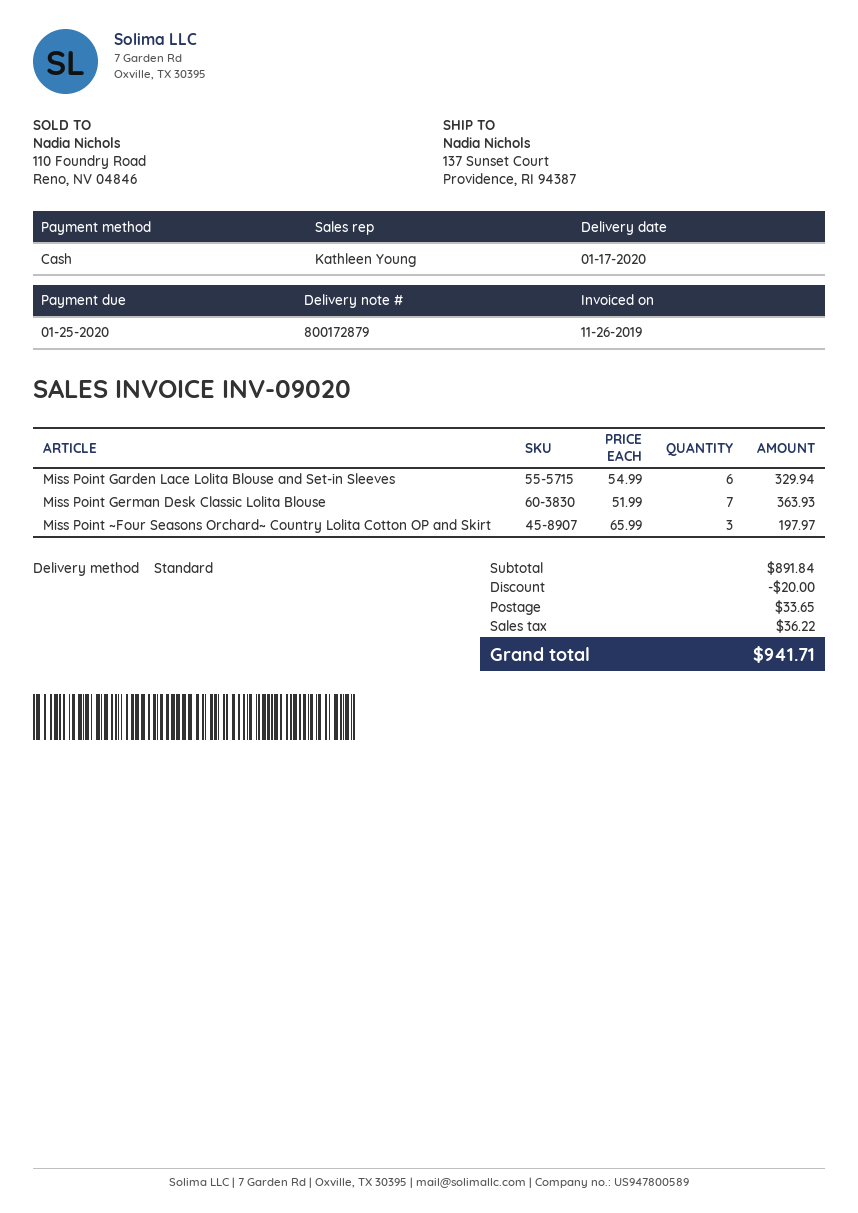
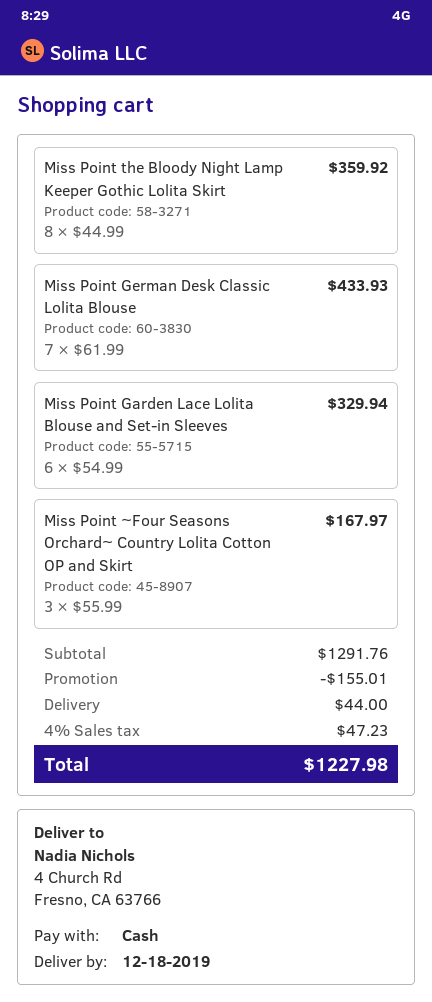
delivery date: 2020-01-17 -> 2019-12-18
ship to: 137 Sunset Court, Providence, RI 94387 -> 4 Church Rd, Fresno, CA 63766
Miss Point German Desk Classic Lolita Blouse: 7 x 51.99 = 363.93 -> 7 x 61.99 = 433.93
Miss Point ~Four Seasons Orchard~ Country Lolita Cotton OP and Skirt: 3 x 65.99 = 197.97 -> 3 x 55.99 = 167.97
Miss Point the Bloody Night Lamp Keeper Gothic Lolita Skirt: none -> 8 x 44.99 = 359.92
subtotal: 891.84 -> 1291.76
discount: 20.00 -> 155.01
shipping: 33.65 -> 44.00
tax: 36.22 -> 47.23
total: 941.71 -> 1227.98

